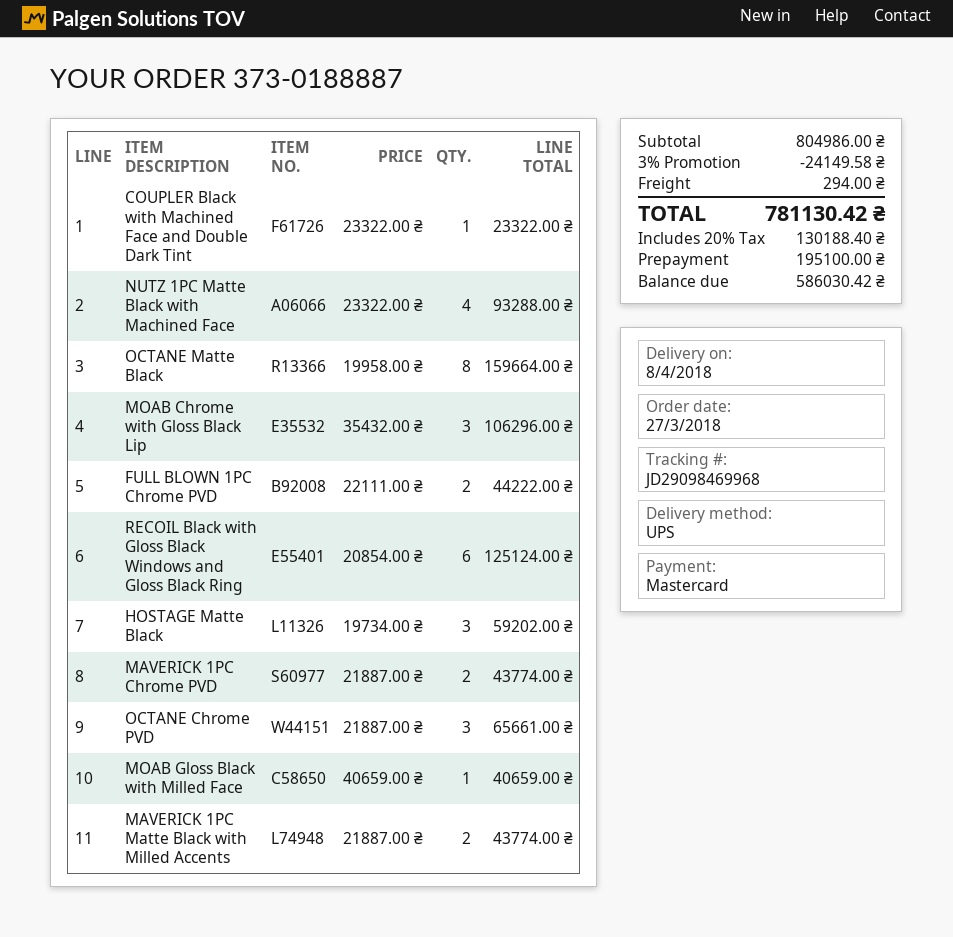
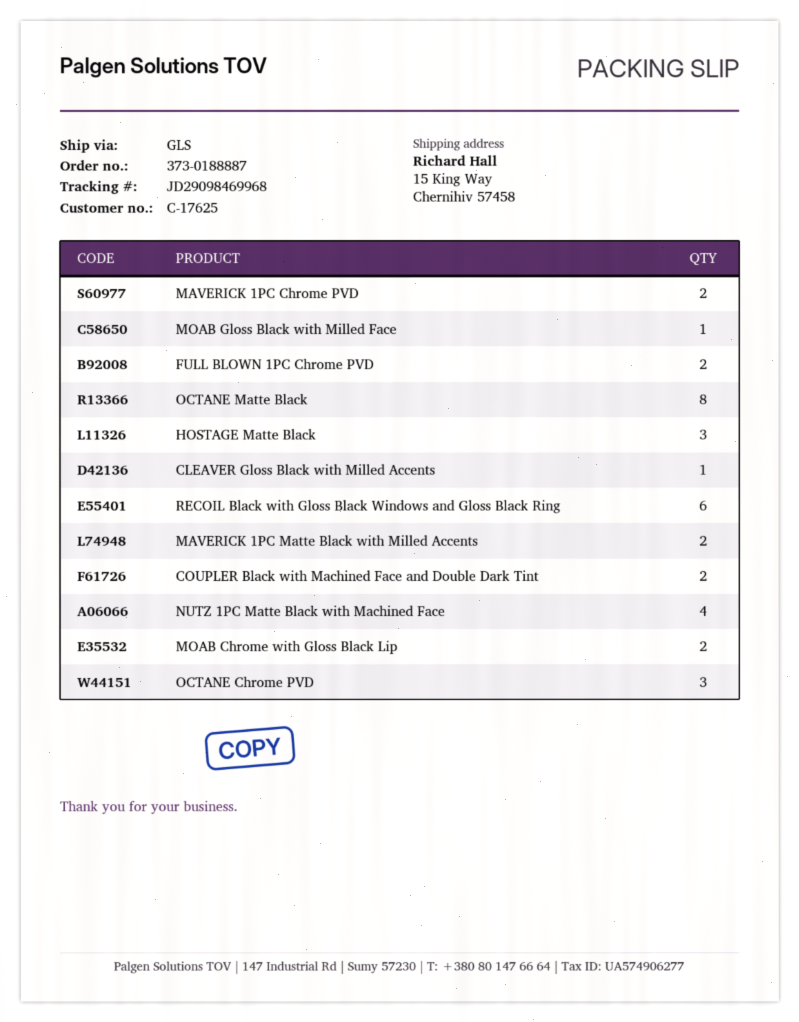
shipping method: UPS -> GLS
COUPLER Black with Machined Face and Double Dark Tint: 1 -> 2
MOAB Chrome with Gloss Black Lip: 3 -> 2
CLEAVER Gloss Black with Milled Accents: none -> 1

